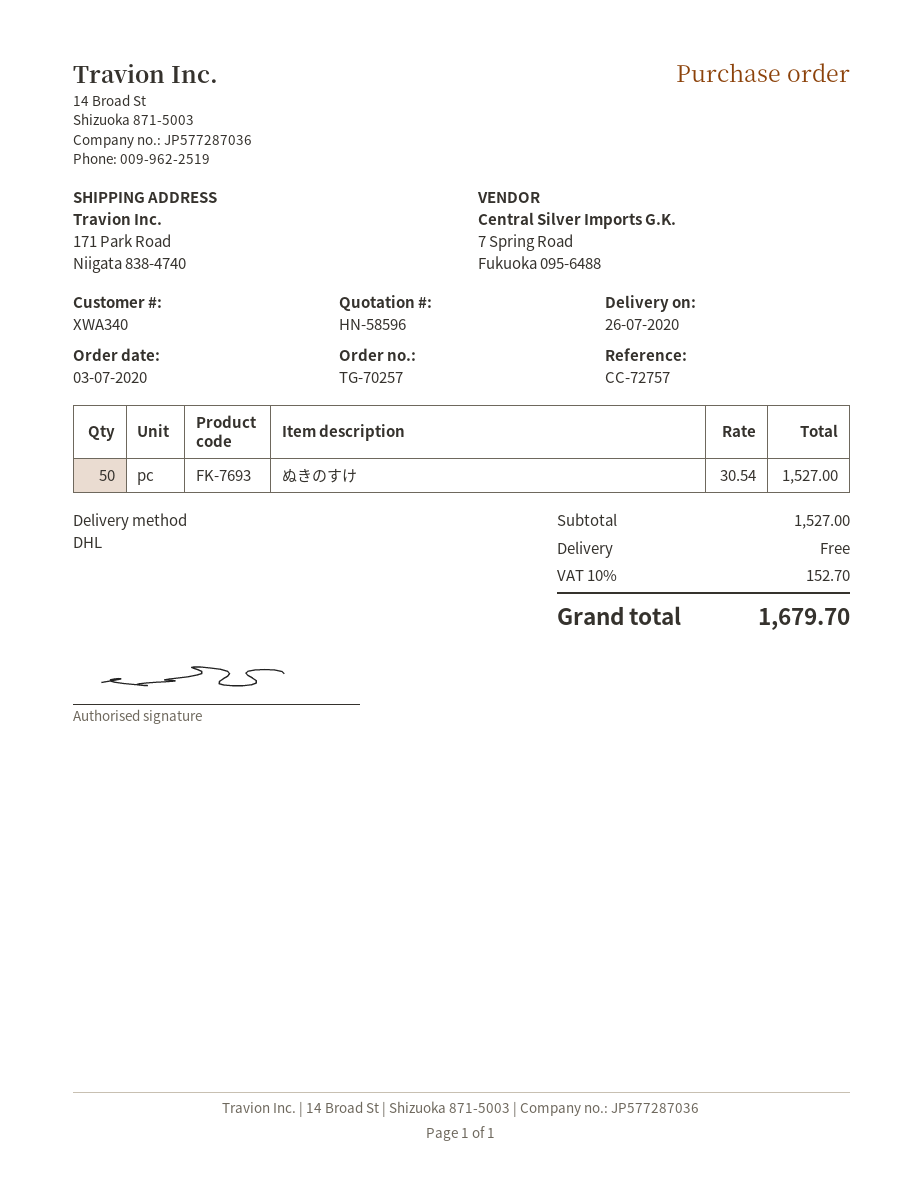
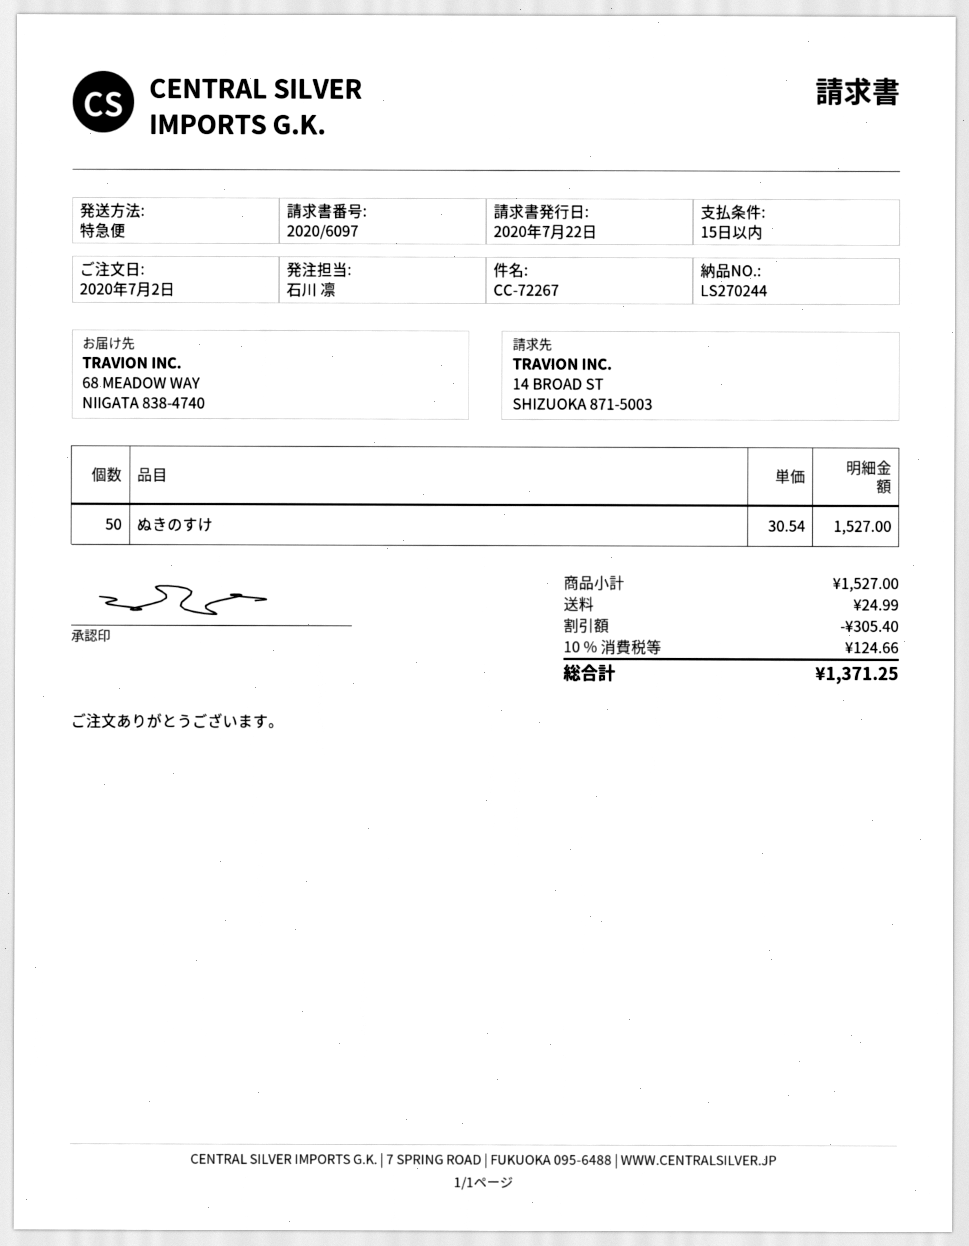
order date: 2020-07-03 -> 2020-07-02
reference: CC-72757 -> CC-72267
shipping method: DHL -> express
ship to: 171 Park Road, Niigata 838-4740 -> 68 MEADOW WAY, NIIGATA 838-4740
discount: none -> 305.40
shipping: 0.00 -> 24.99
tax: 10% = 152.70 -> 10% = 124.66
total: 1679.70 -> 1371.25

